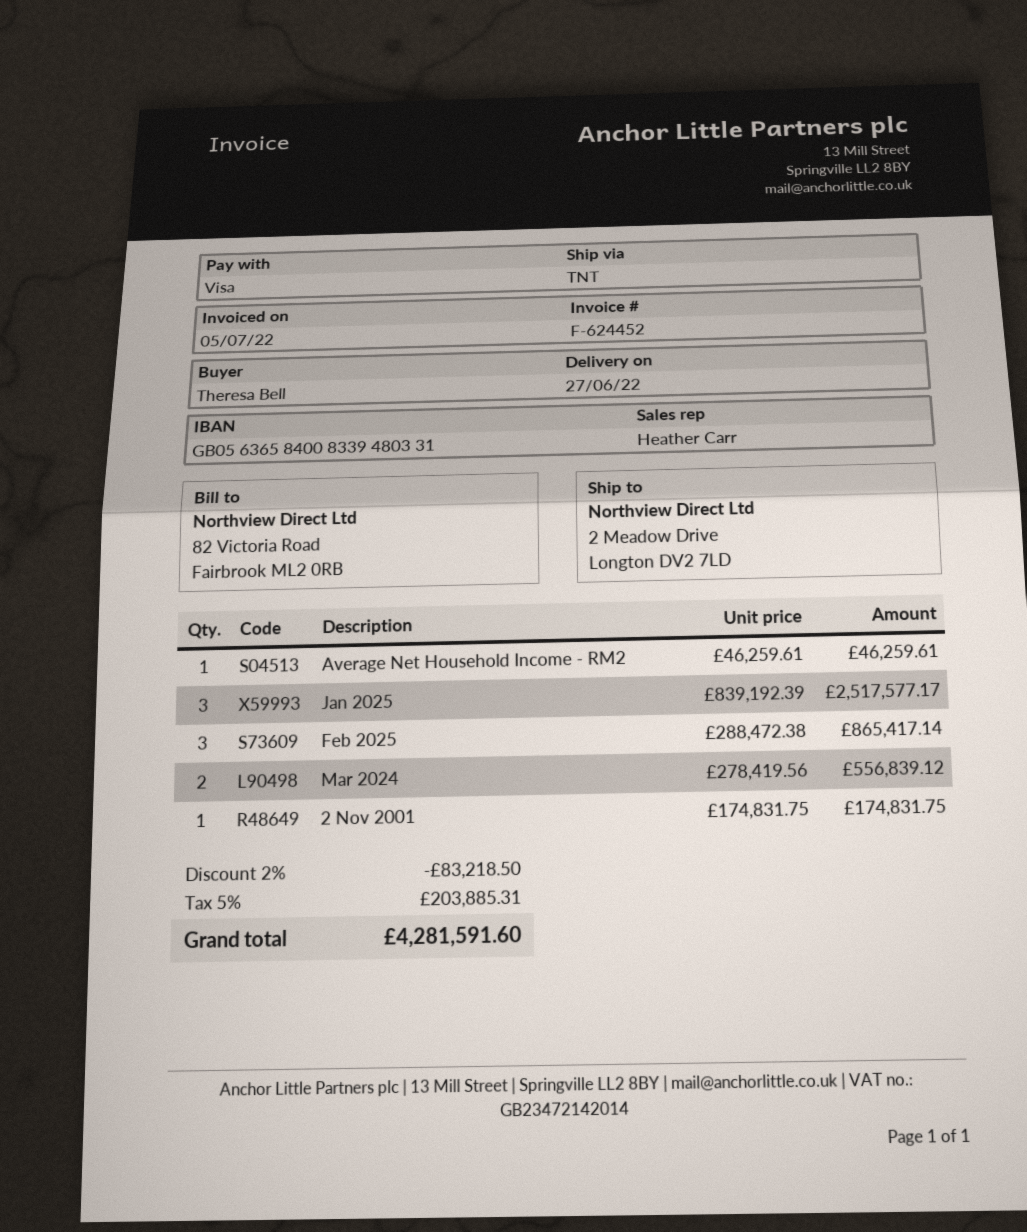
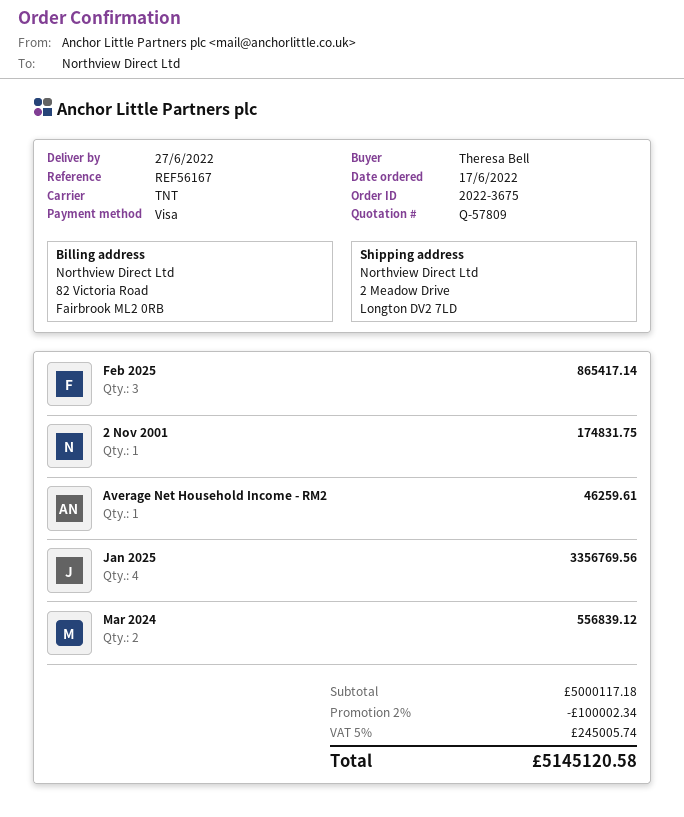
Jan 2025: 3 for 2517577.17 -> 4 for 3356769.56
discount: 2% = 83218.50 -> 2% = 100002.34
tax: 5% = 203885.31 -> 5% = 245005.74
total: 4281591.60 -> 5145120.58

